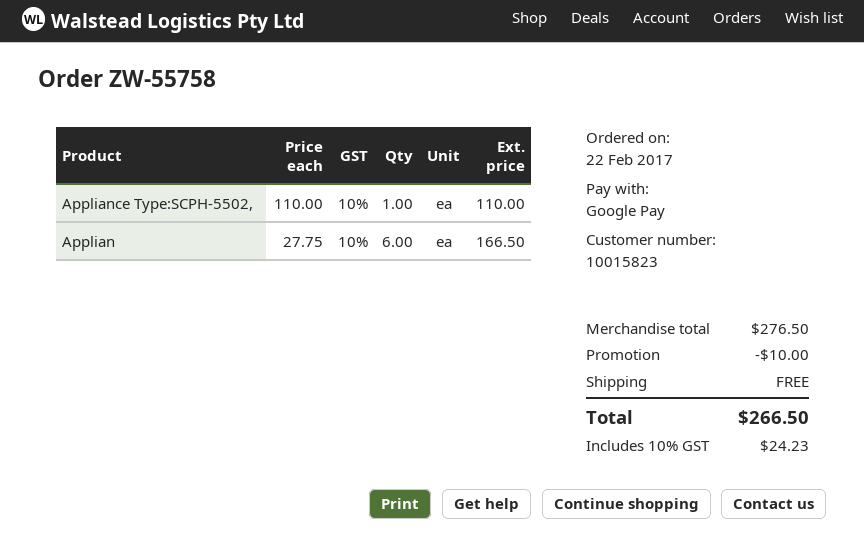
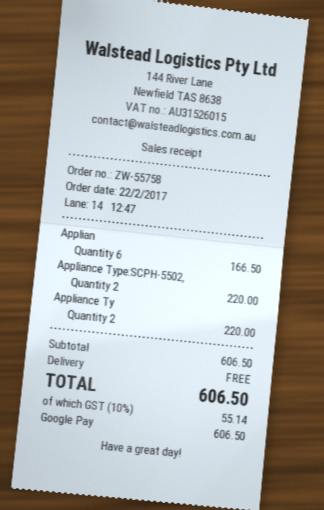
Appliance Type:SCPH-5502,: 1 for 110.00 -> 2 for 220.00
Appliance Ty: none -> 2 for 220.00
subtotal: 276.50 -> 606.50
discount: 10.00 -> none
tax: 10% = 24.23 -> 10% = 55.14
total: 266.50 -> 606.50

